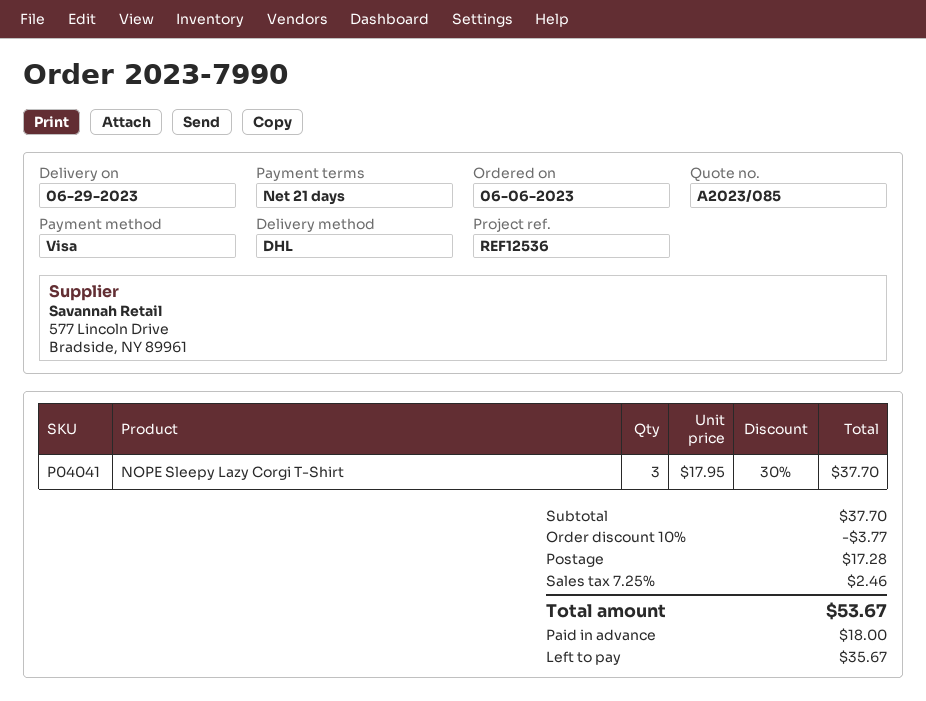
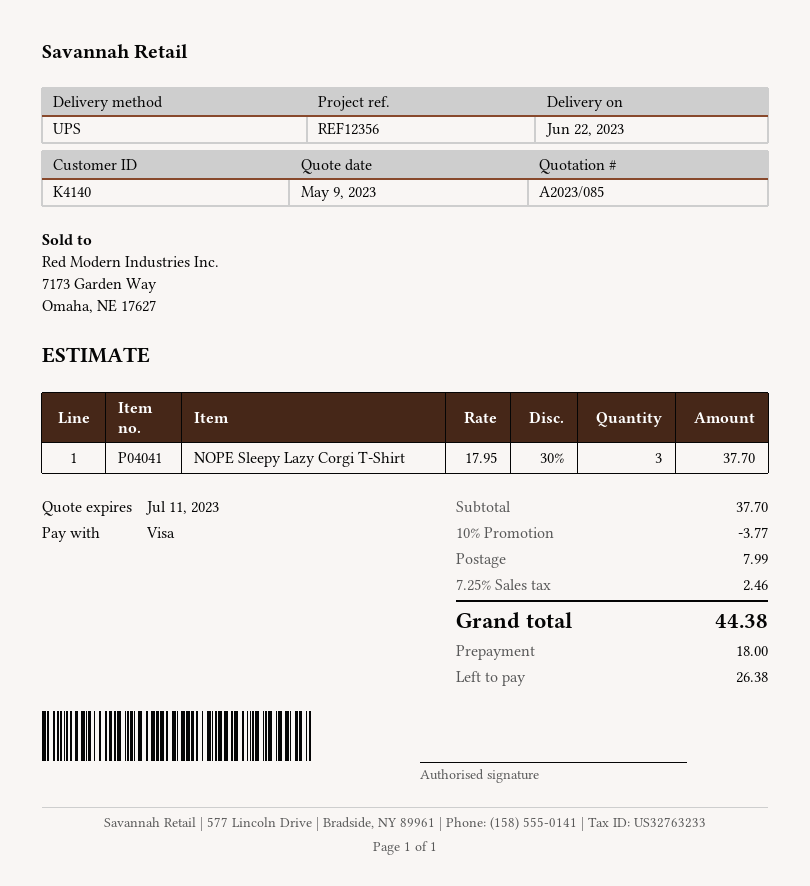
delivery date: 2023-06-29 -> 2023-06-22
reference: REF12536 -> REF12356
shipping method: DHL -> UPS
shipping: 17.28 -> 7.99
total: 53.67 -> 44.38
balance: 35.67 -> 26.38

